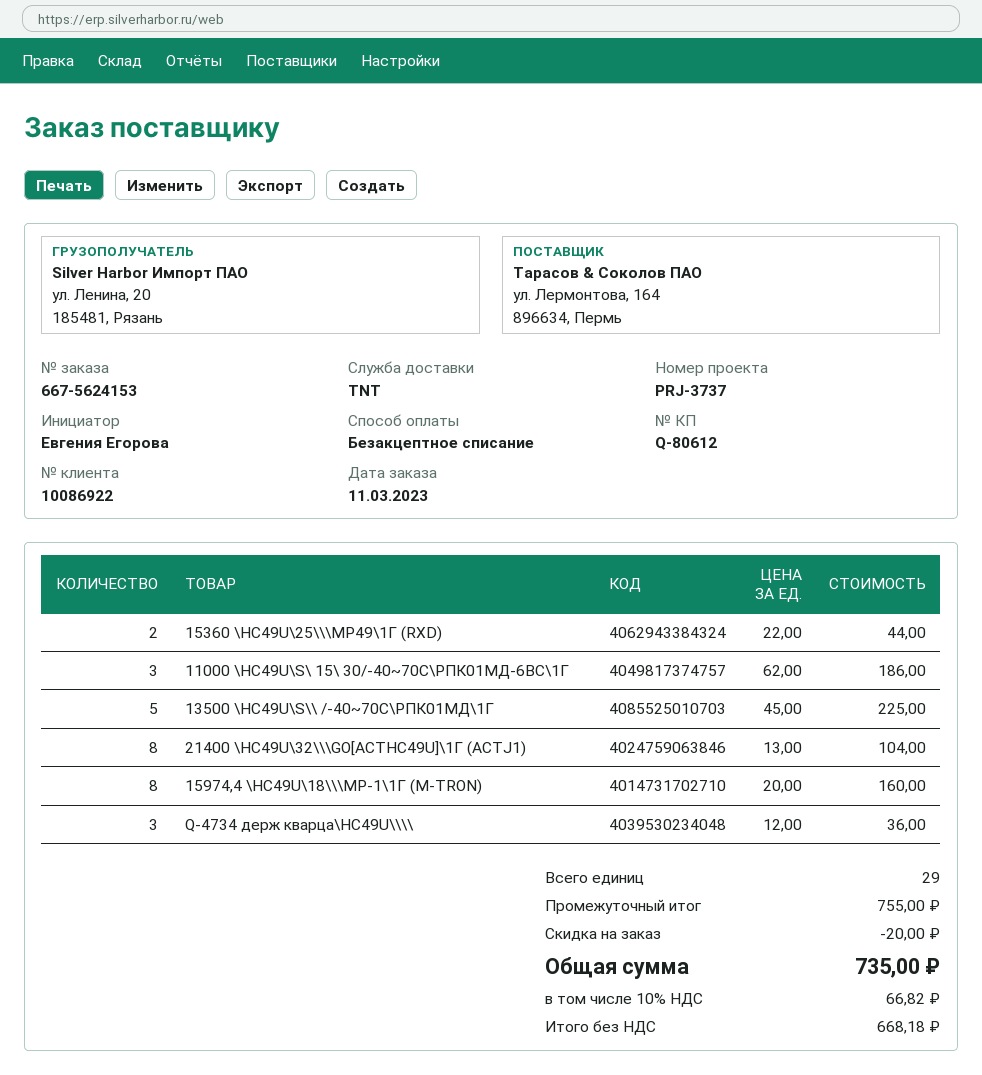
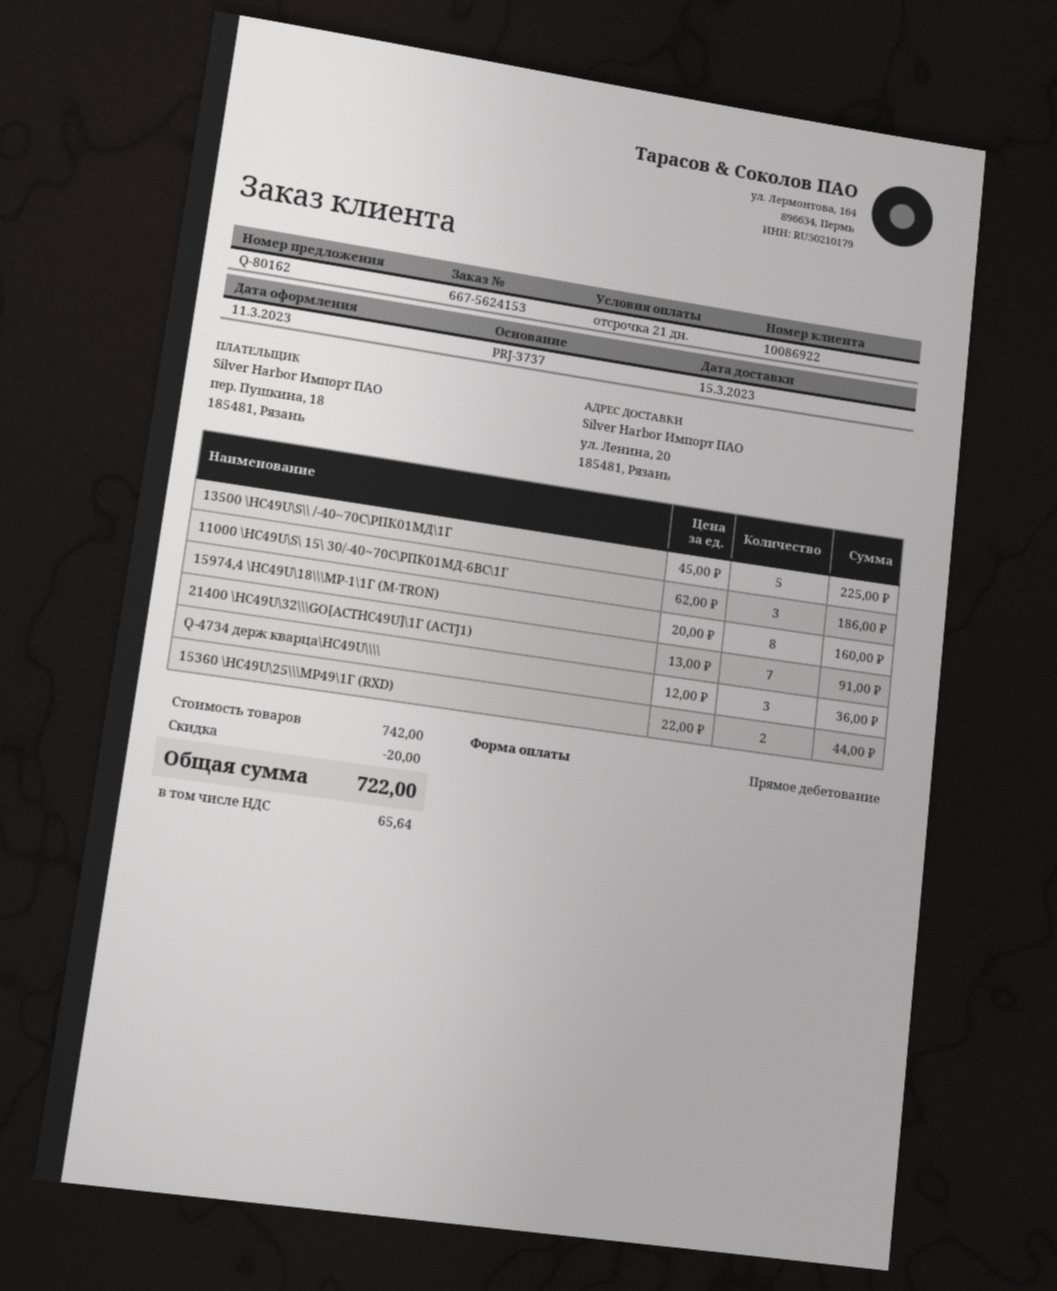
quote number: Q-80612 -> Q-80162
21400 \HC49U\32\\\GO[ACTHC49U]\1Г (ACTJ1): 8 x 13.00 = 104.00 -> 7 x 13.00 = 91.00
subtotal: 755.00 -> 742.00
tax: 66.82 -> 65.64
total: 735.00 -> 722.00

